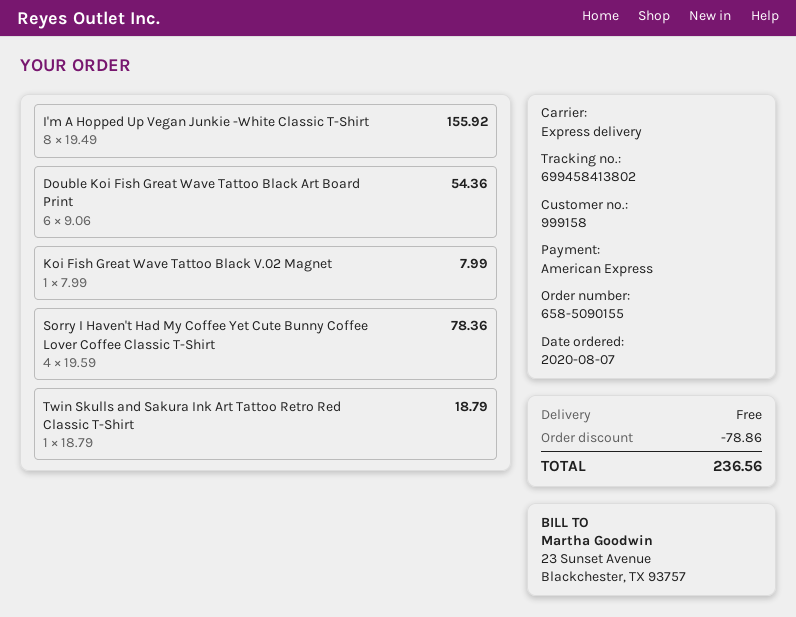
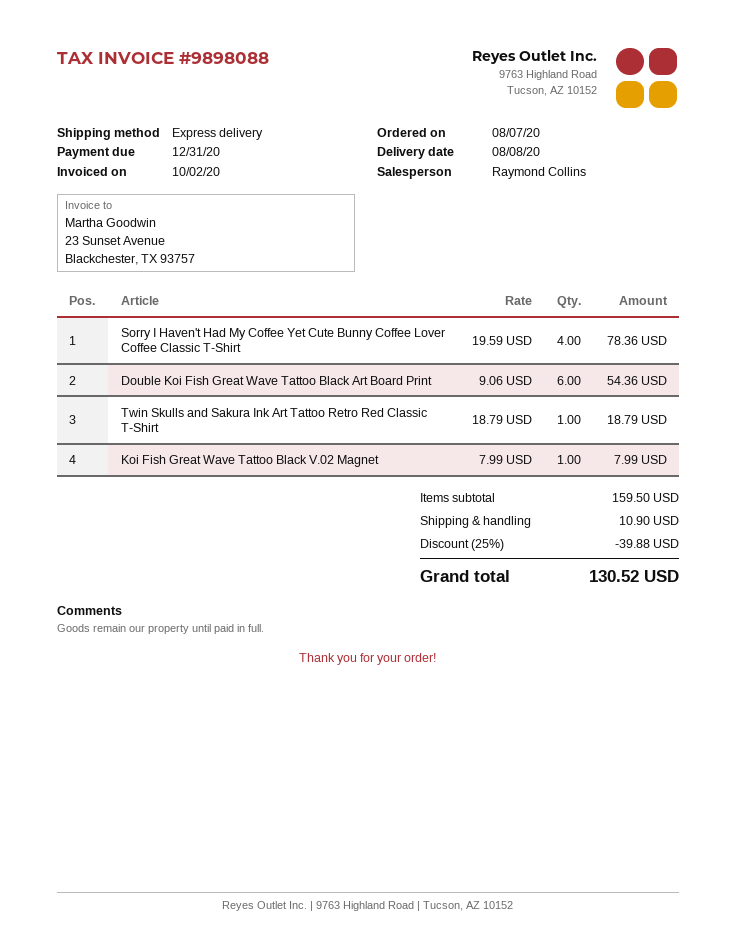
I'm A Hopped Up Vegan Junkie -White Classic T-Shirt: 8 x 19.49 = 155.92 -> none
discount: 78.86 -> 39.88
shipping: 0.00 -> 10.90
total: 236.56 -> 130.52

